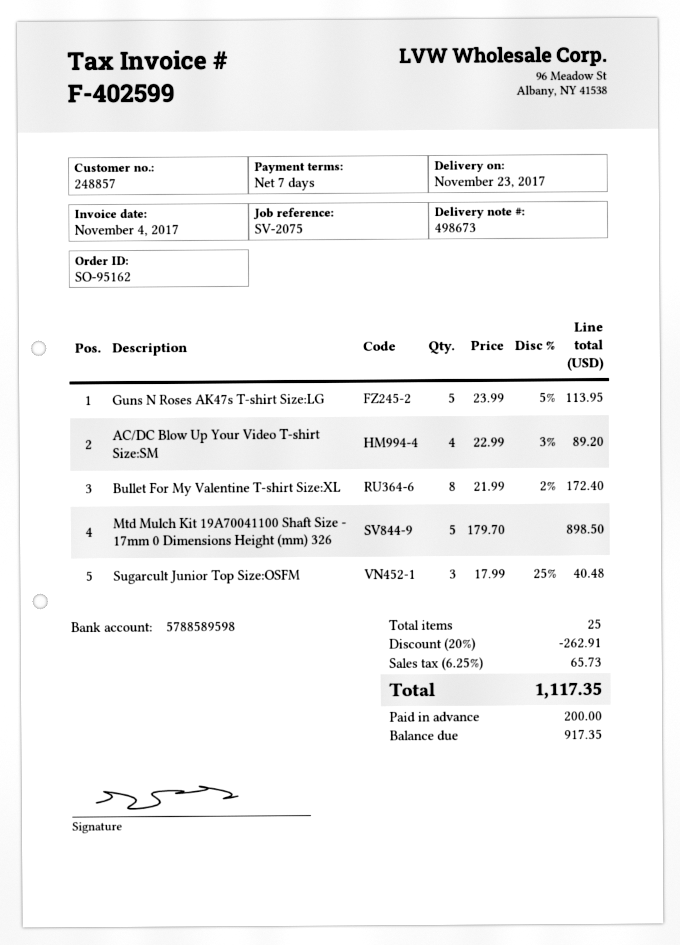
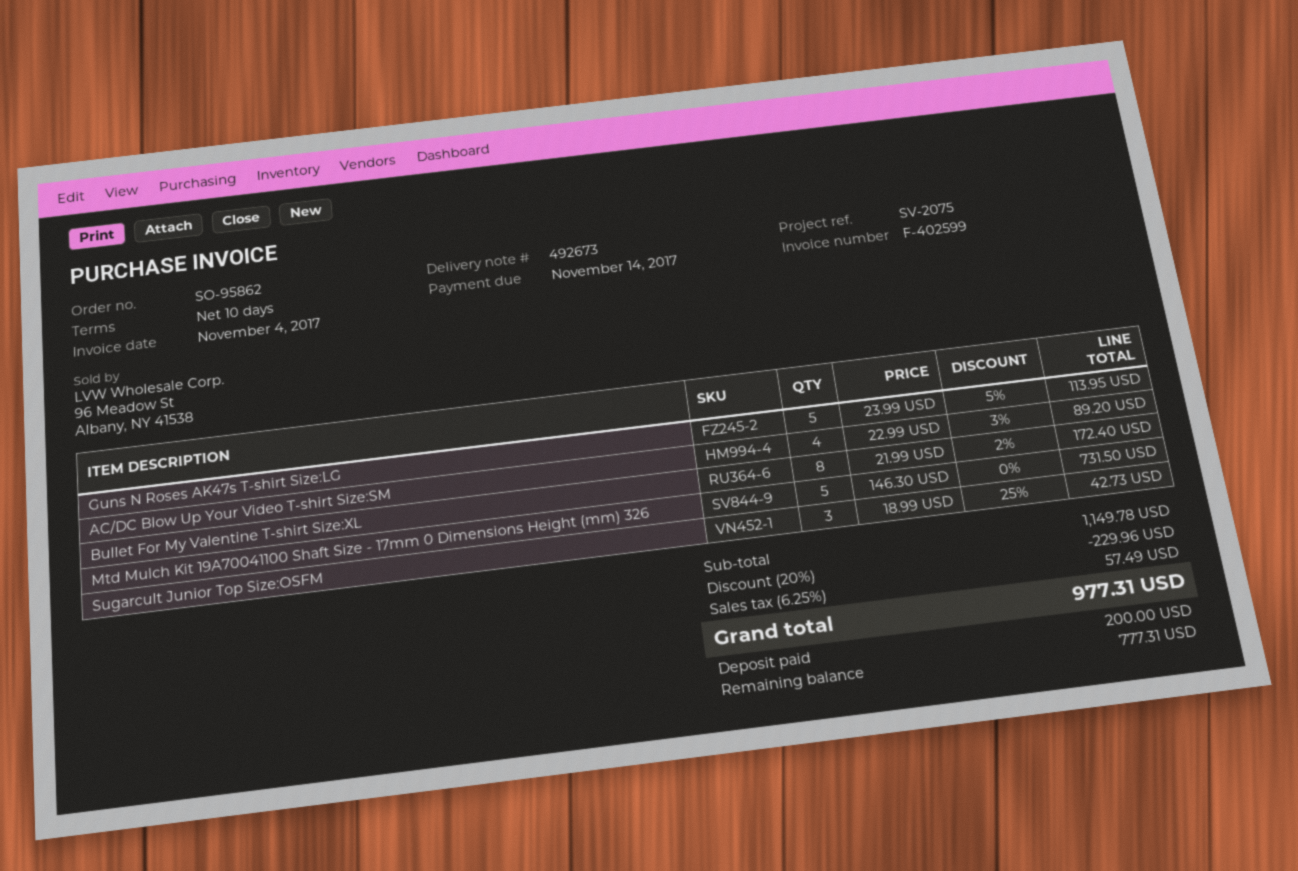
order number: SO-95162 -> SO-95862
delivery note number: 498673 -> 492673
payment terms: 7 days -> 10 days
Mtd Mulch Kit 19A70041100 Shaft Size - 17mm 0 Dimensions Height (mm) 326: 5 x 179.70 = 898.50 -> 5 x 146.30 = 731.50
Sugarcult Junior Top Size:OSFM: 3 x 17.99 - 25% = 40.48 -> 3 x 18.99 - 25% = 42.73
discount: 20% = 262.91 -> 20% = 229.96
tax: 6.25% = 65.73 -> 6.25% = 57.49
total: 1117.35 -> 977.31
balance: 917.35 -> 777.31

